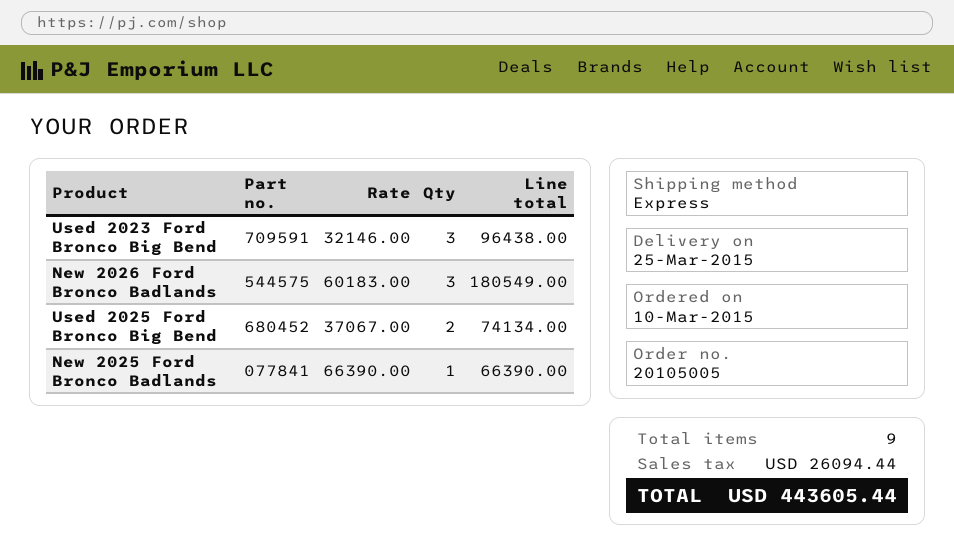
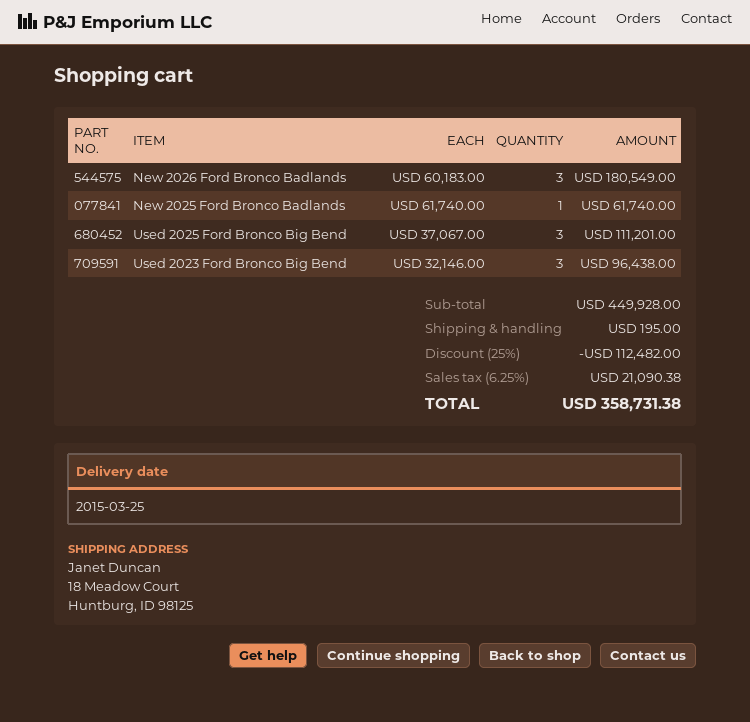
Used 2025 Ford Bronco Big Bend: 2 x 37067.00 = 74134.00 -> 3 x 37067.00 = 111201.00
New 2025 Ford Bronco Badlands: 1 x 66390.00 = 66390.00 -> 1 x 61740.00 = 61740.00
discount: none -> 25% = 112482.00
shipping: none -> 195.00
tax: 26094.44 -> 21090.38
total: 443605.44 -> 358731.38

